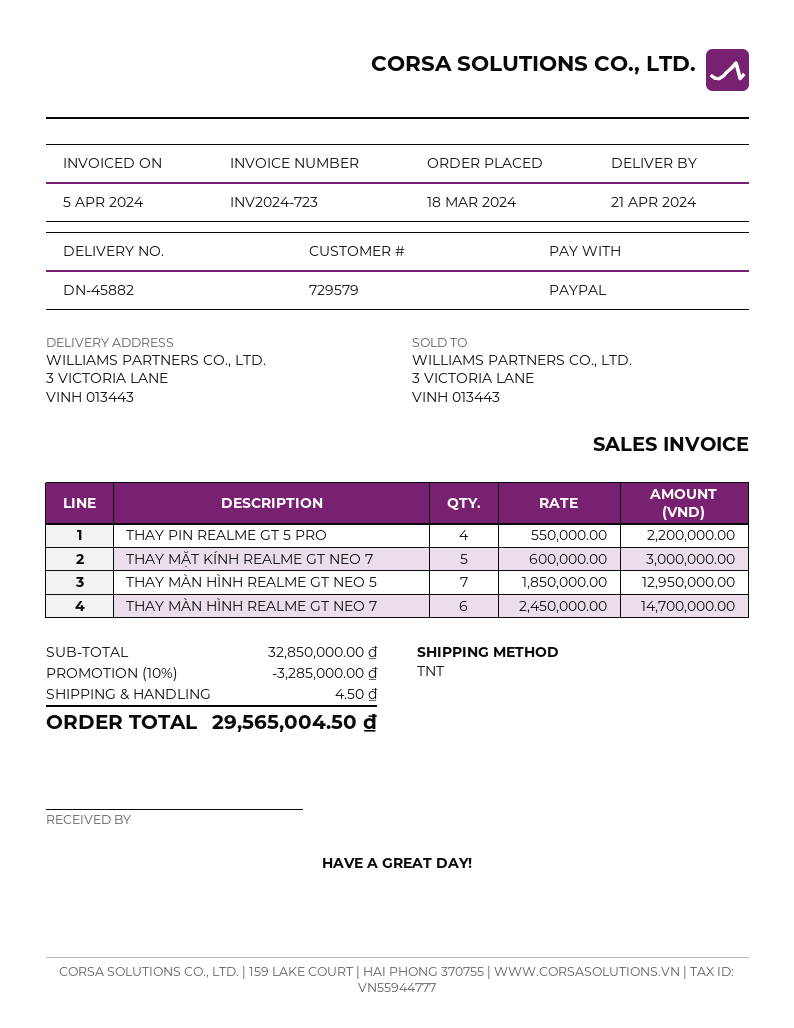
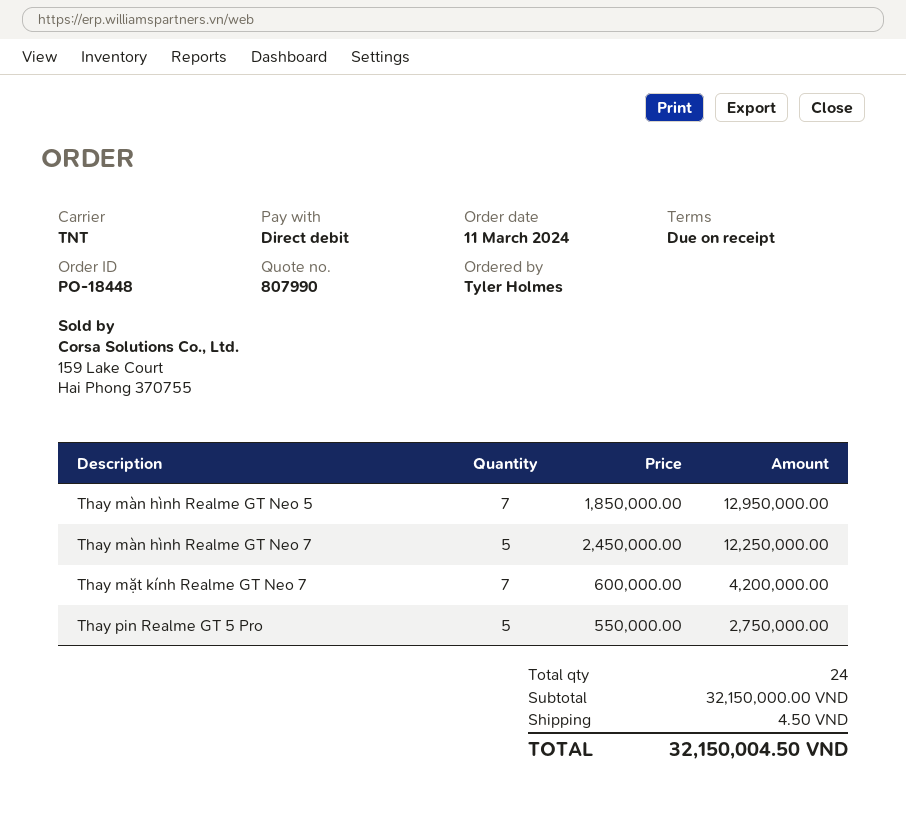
order date: 2024-03-18 -> 2024-03-11
payment method: PayPal -> direct debit
THAY PIN REALME GT 5 PRO: 4 x 550000.00 = 2200000.00 -> 5 x 550000.00 = 2750000.00
THAY MẶT KÍNH REALME GT NEO 7: 5 x 600000.00 = 3000000.00 -> 7 x 600000.00 = 4200000.00
THAY MÀN HÌNH REALME GT NEO 7: 6 x 2450000.00 = 14700000.00 -> 5 x 2450000.00 = 12250000.00
subtotal: 32850000.00 -> 32150000.00
discount: 10% = 3285000.00 -> none
total: 29565004.50 -> 32150004.50

